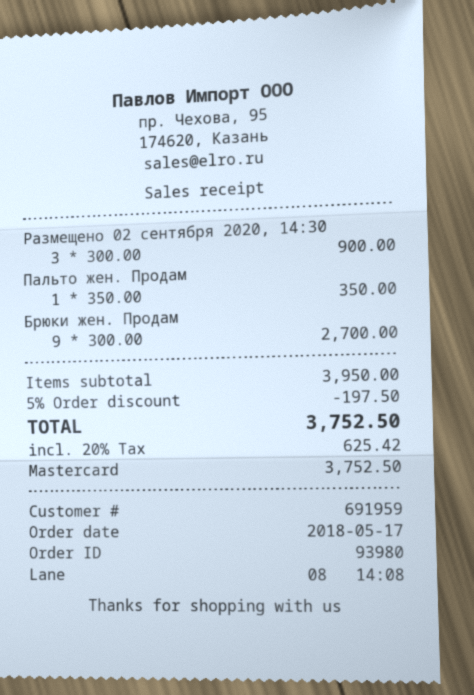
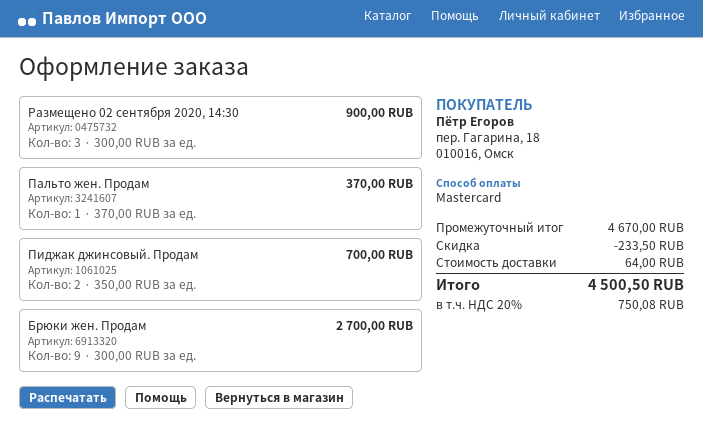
Пальто жен. Продам: 1 x 350.00 = 350.00 -> 1 x 370.00 = 370.00
Пиджак джинсовый. Продам: none -> 2 x 350.00 = 700.00
subtotal: 3950.00 -> 4670.00
discount: 197.50 -> 233.50
shipping: none -> 64.00
tax: 20% = 625.42 -> 20% = 750.08
total: 3752.50 -> 4500.50

